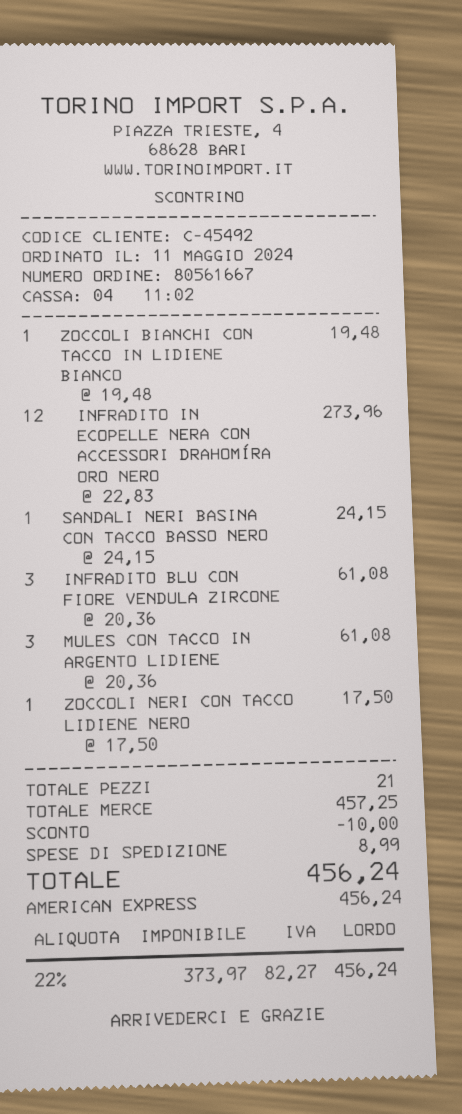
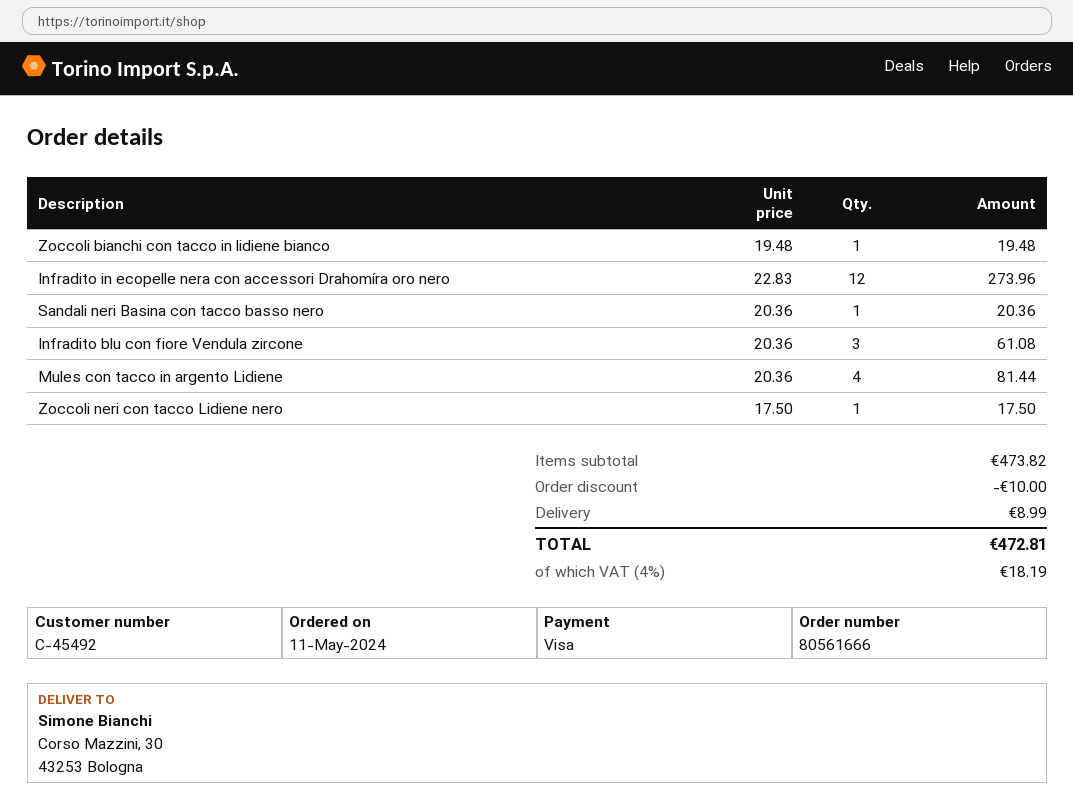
order number: 80561667 -> 80561666
payment method: American Express -> Visa
SANDALI NERI BASINA CON TACCO BASSO NERO: 1 x 24.15 = 24.15 -> 1 x 20.36 = 20.36
MULES CON TACCO IN ARGENTO LIDIENE: 3 x 20.36 = 61.08 -> 4 x 20.36 = 81.44
subtotal: 457.25 -> 473.82
tax: 22% = 82.27 -> 4% = 18.19
total: 456.24 -> 472.81

